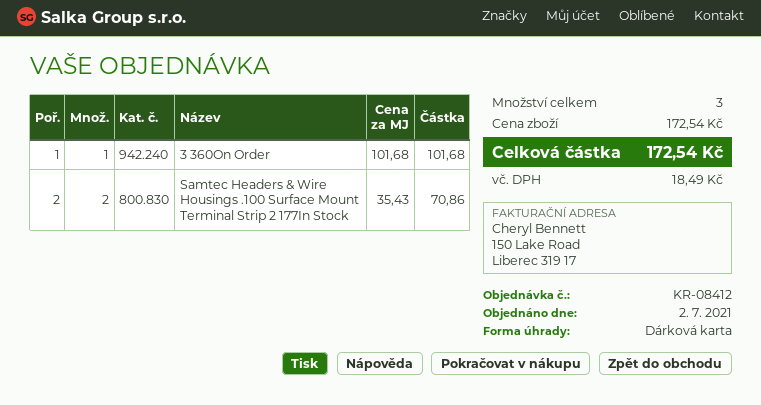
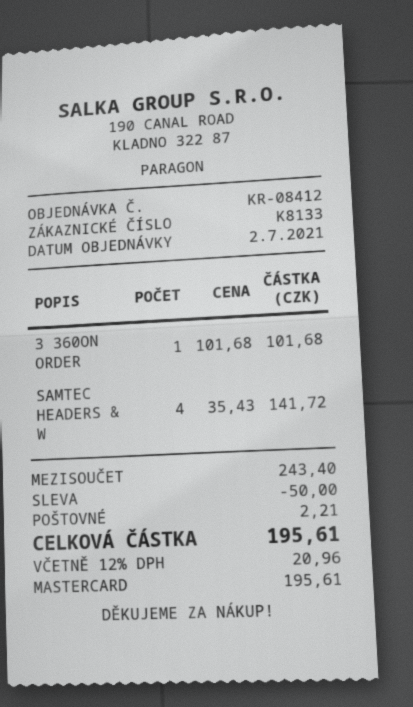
payment method: gift card -> Mastercard
Samtec Headers & Wire Housings .100 Surface Mount Terminal Strip 2 177In Stock: 2 x 35.43 = 70.86 -> 4 x 35.43 = 141.72
subtotal: 172.54 -> 243.40
discount: none -> 50.00
shipping: none -> 2.21
tax: 18.49 -> 20.96
total: 172.54 -> 195.61

